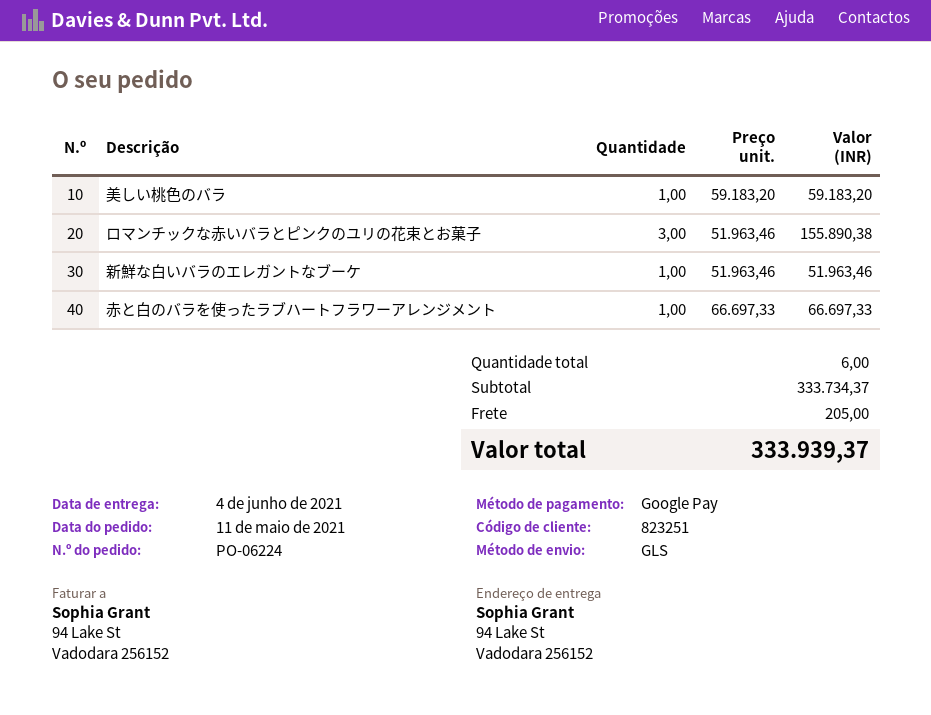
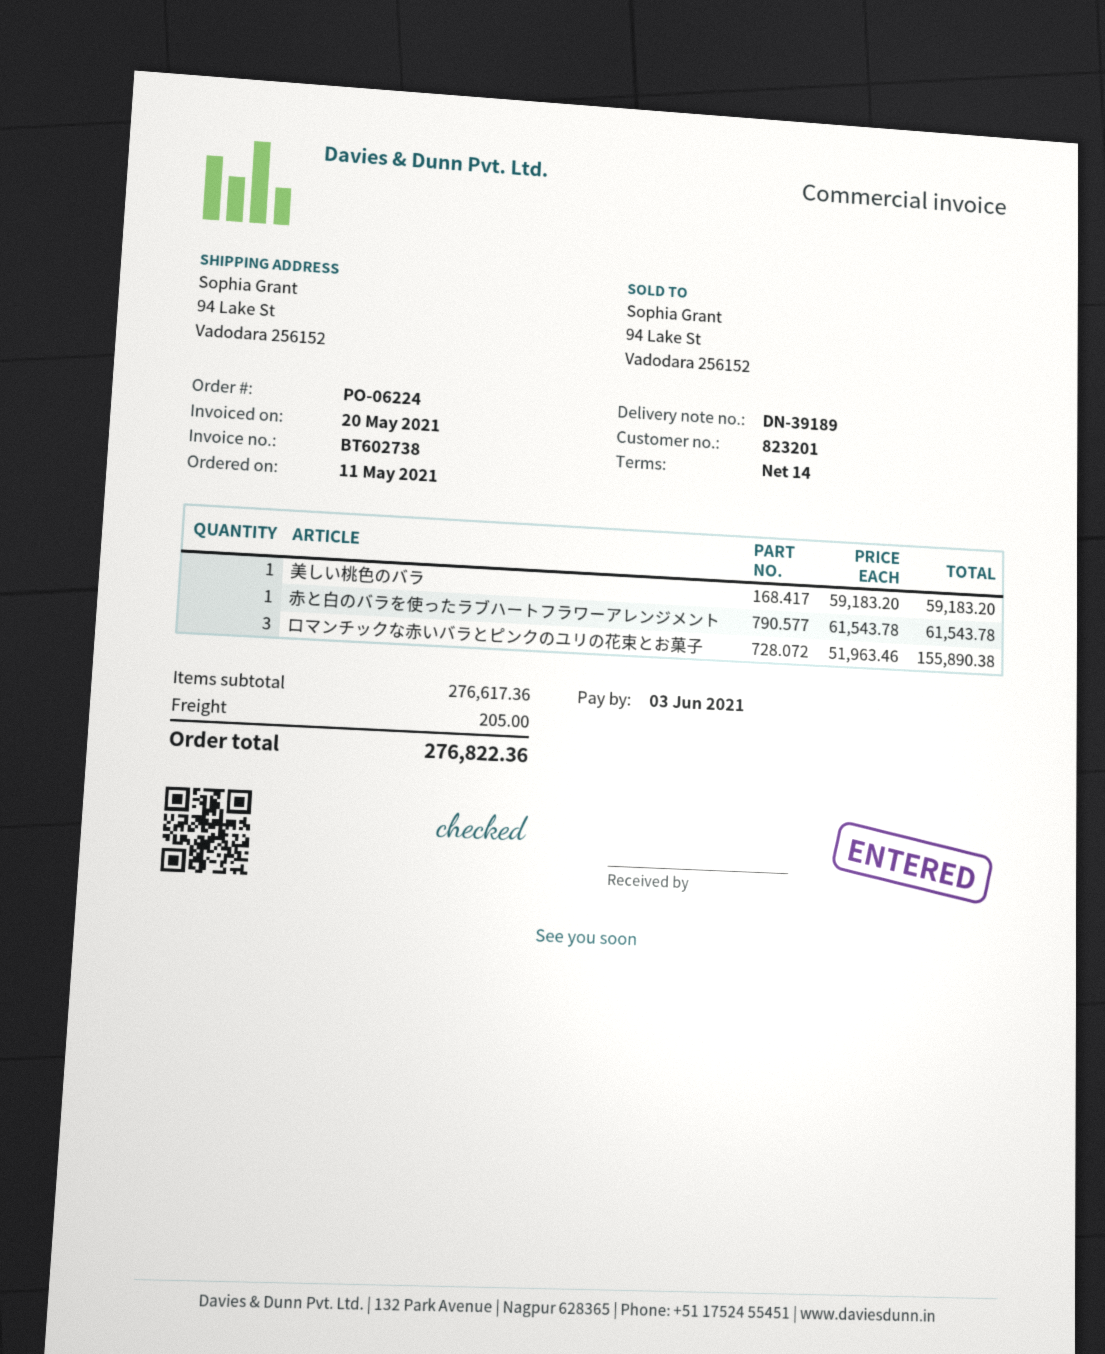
customer number: 823251 -> 823201
新鮮な白いバラのエレガントなブーケ: 1 x 51963.46 = 51963.46 -> none
赤と白のバラを使ったラブハートフラワーアレンジメント: 1 x 66697.33 = 66697.33 -> 1 x 61543.78 = 61543.78
subtotal: 333734.37 -> 276617.36
total: 333939.37 -> 276822.36

